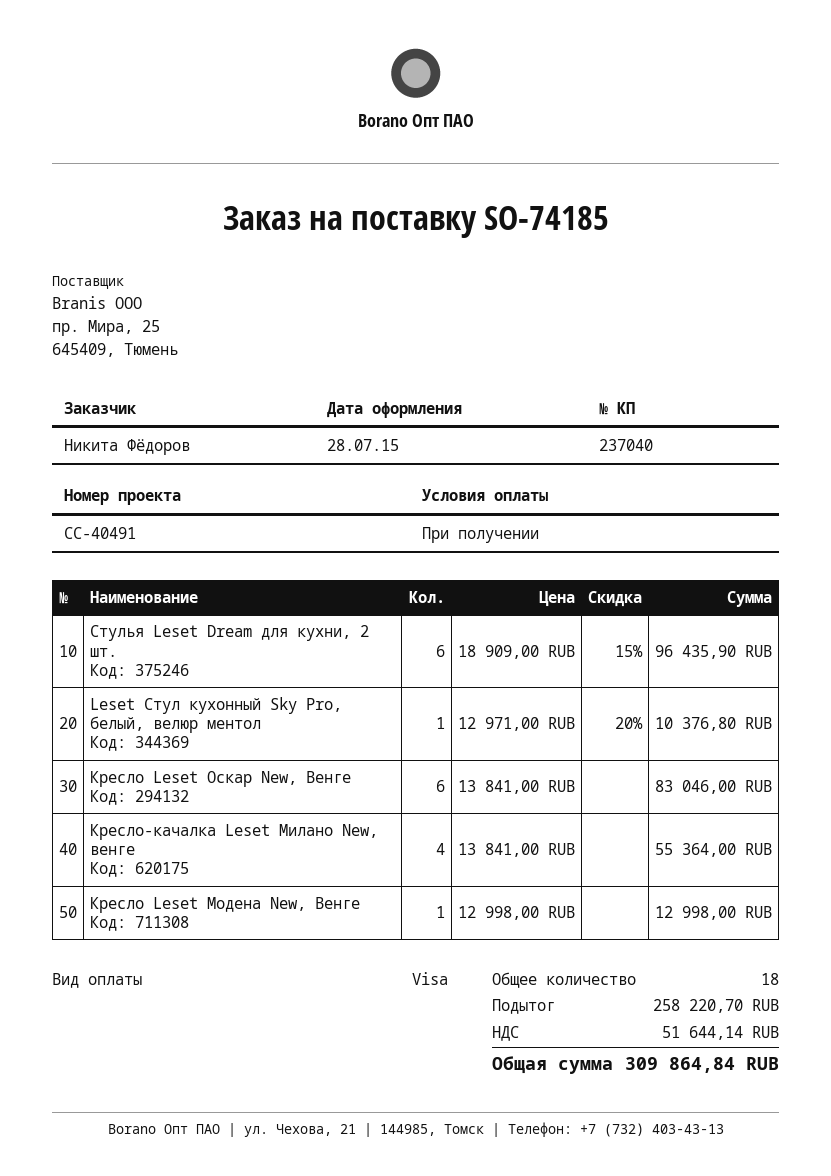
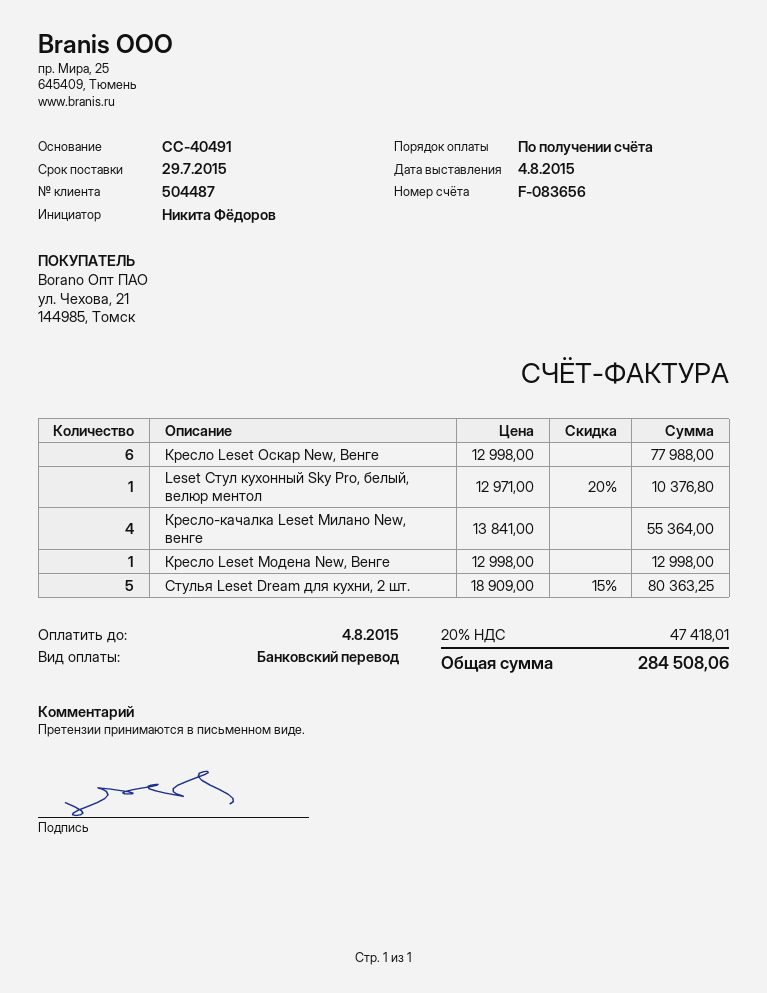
payment method: Visa -> bank transfer
Стулья Leset Dream для кухни, 2 шт.: 6 x 18909.00 - 15% = 96435.90 -> 5 x 18909.00 - 15% = 80363.25
Кресло Leset Оскар New, Венге: 6 x 13841.00 = 83046.00 -> 6 x 12998.00 = 77988.00
tax: 51644.14 -> 47418.01
total: 309864.84 -> 284508.06

